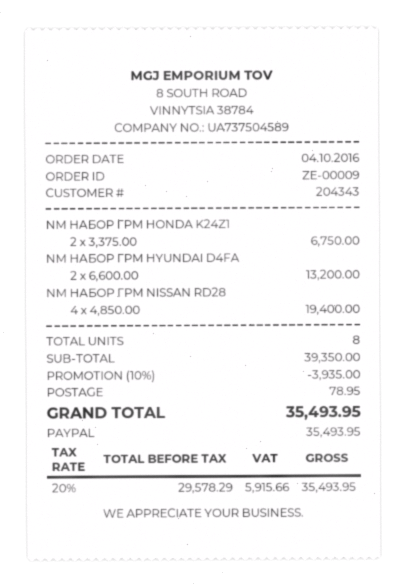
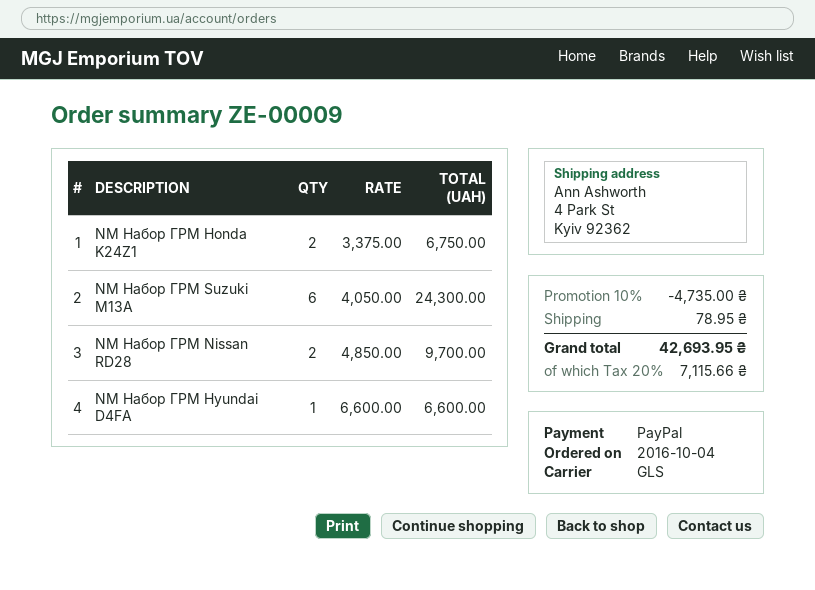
NM НАБОР ГРМ HYUNDAI D4FA: 2 x 6600.00 = 13200.00 -> 1 x 6600.00 = 6600.00
NM НАБОР ГРМ NISSAN RD28: 4 x 4850.00 = 19400.00 -> 2 x 4850.00 = 9700.00
NM Набор ГРМ Suzuki M13A: none -> 6 x 4050.00 = 24300.00
discount: 10% = 3935.00 -> 10% = 4735.00
tax: 20% = 5915.66 -> 20% = 7115.66
total: 35493.95 -> 42693.95

